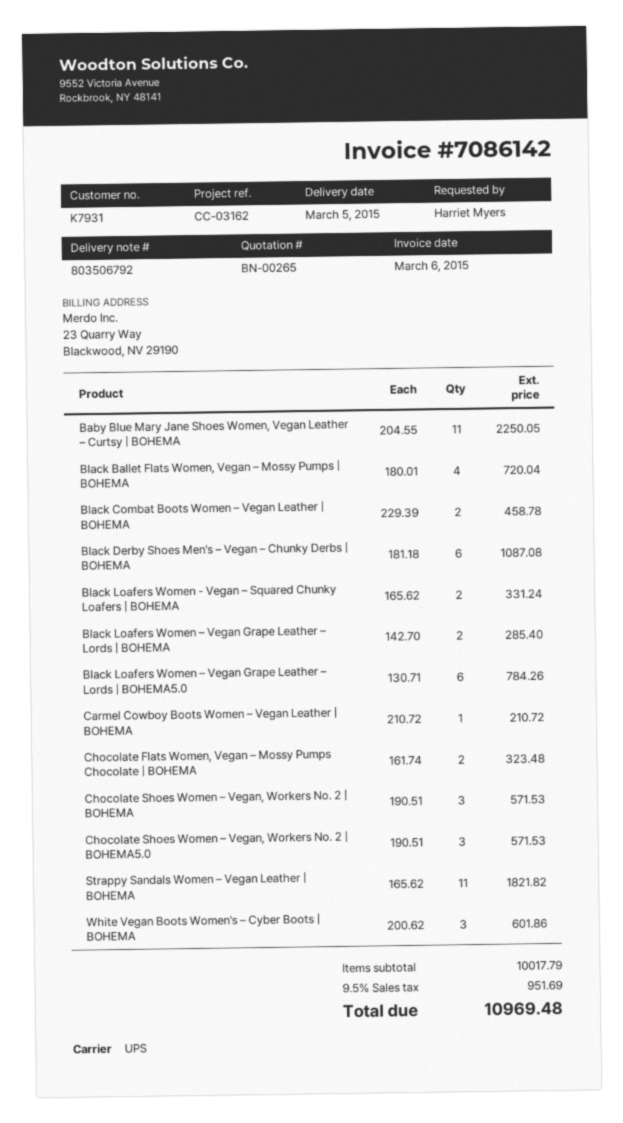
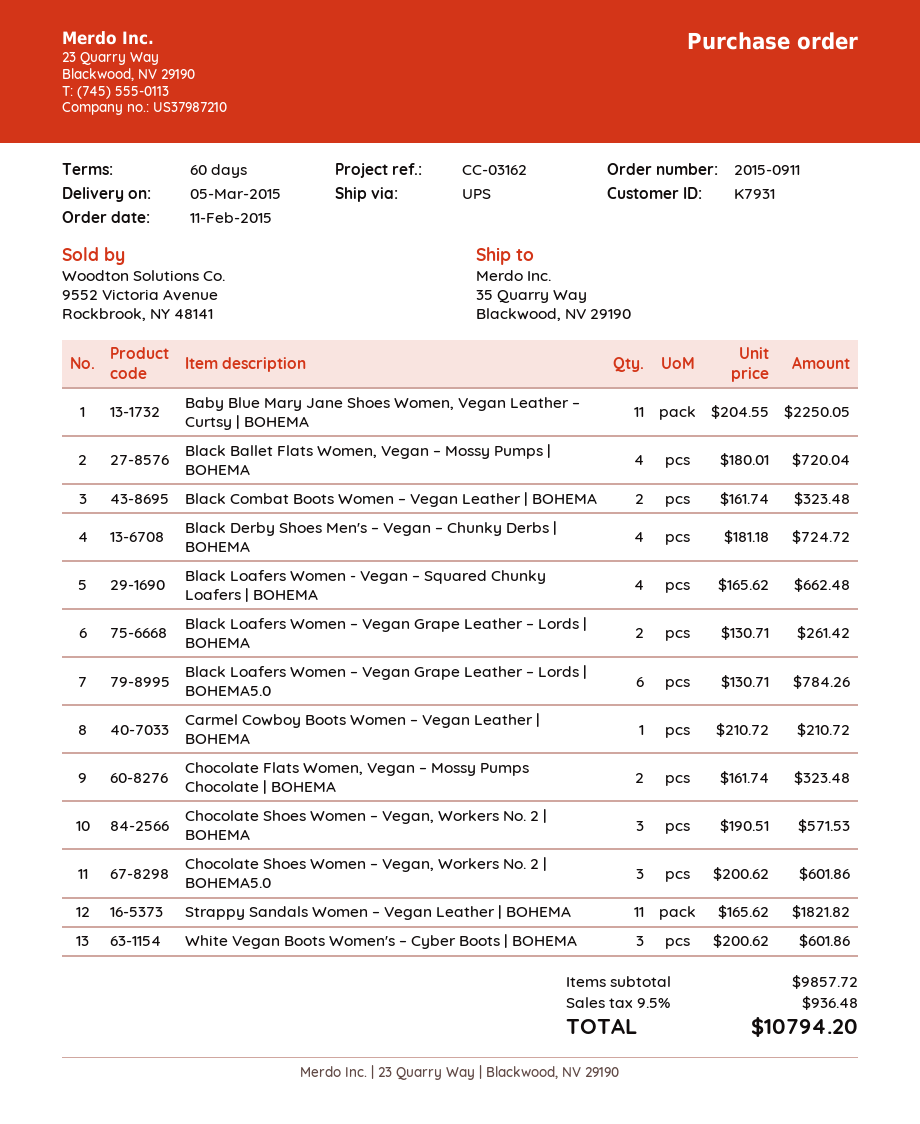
Black Combat Boots Women – Vegan Leather | BOHEMA: 2 x 229.39 = 458.78 -> 2 x 161.74 = 323.48
Black Derby Shoes Men's – Vegan – Chunky Derbs | BOHEMA: 6 x 181.18 = 1087.08 -> 4 x 181.18 = 724.72
Black Loafers Women - Vegan – Squared Chunky Loafers | BOHEMA: 2 x 165.62 = 331.24 -> 4 x 165.62 = 662.48
Black Loafers Women – Vegan Grape Leather – Lords | BOHEMA: 2 x 142.70 = 285.40 -> 2 x 130.71 = 261.42
Chocolate Shoes Women – Vegan, Workers No. 2 | BOHEMA5.0: 3 x 190.51 = 571.53 -> 3 x 200.62 = 601.86
subtotal: 10017.79 -> 9857.72
tax: 9.5% = 951.69 -> 9.5% = 936.48
total: 10969.48 -> 10794.20

